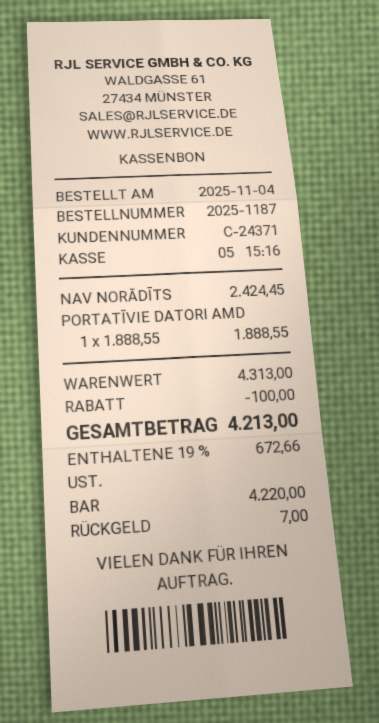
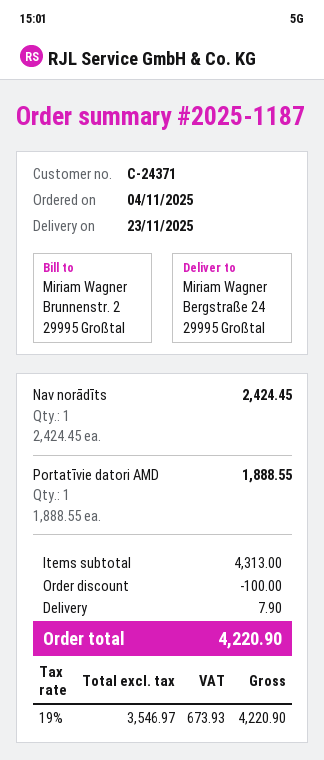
shipping: none -> 7.90
tax: 19% = 672.66 -> 19% = 673.93
total: 4213.00 -> 4220.90

